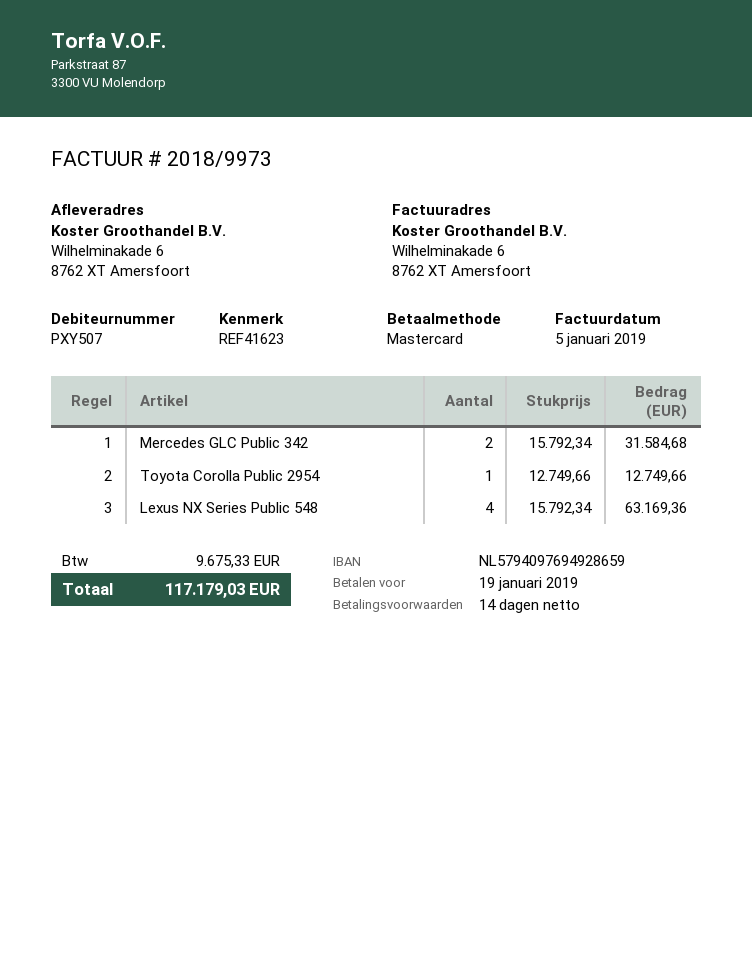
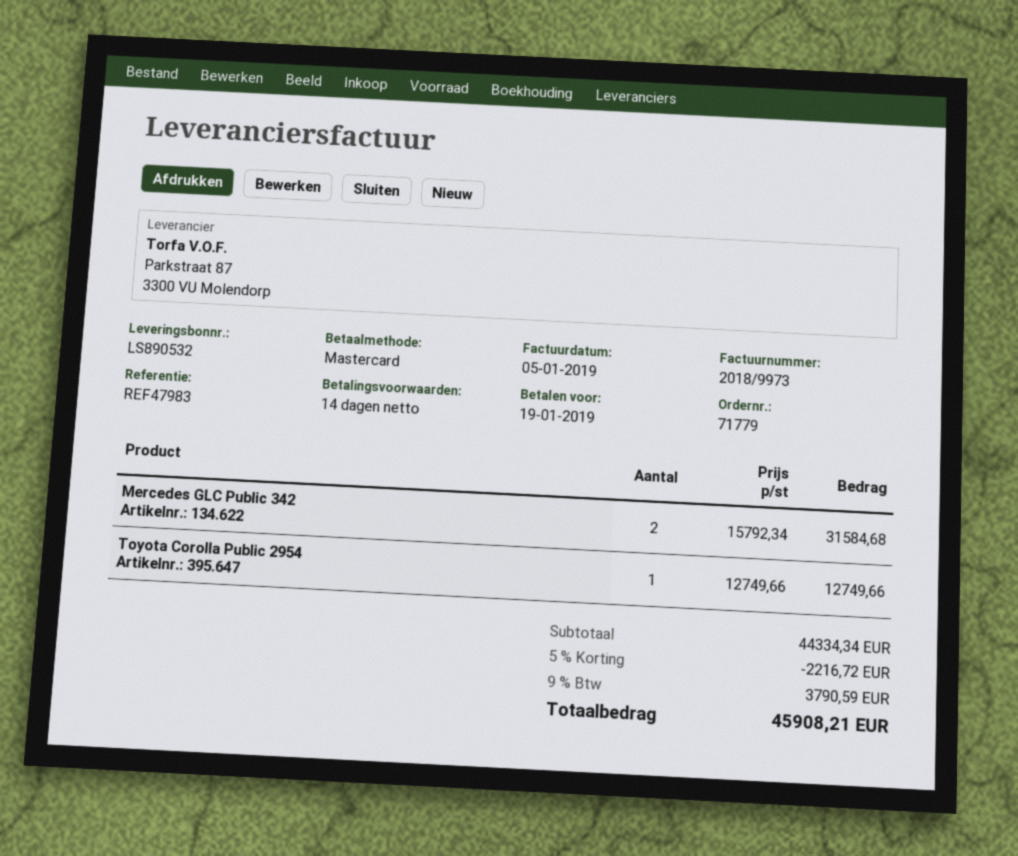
reference: REF41623 -> REF47983
Lexus NX Series Public 548: 4 x 15792.34 = 63169.36 -> none
discount: none -> 5% = 2216.72
tax: 9675.33 -> 3790.59
total: 117179.03 -> 45908.21

